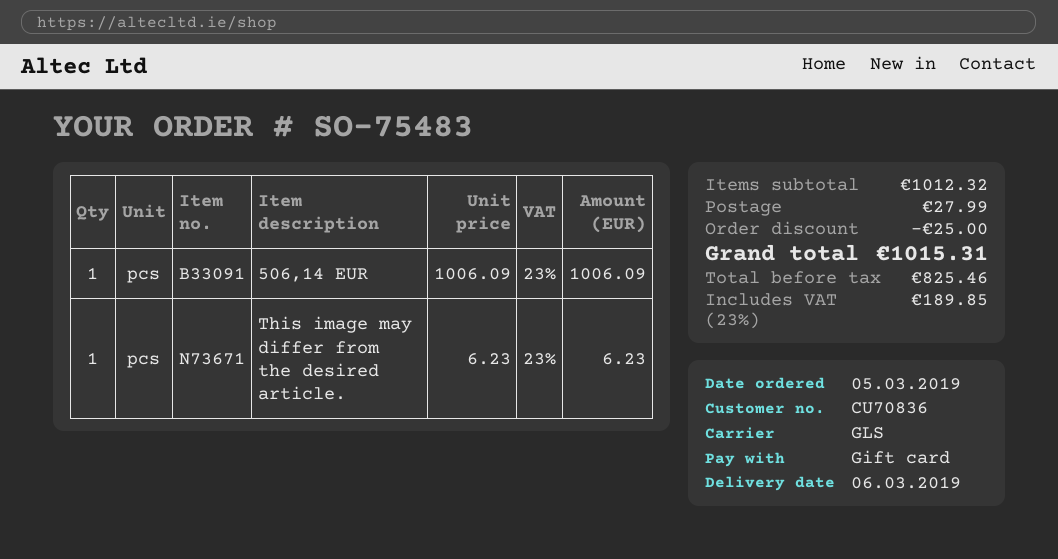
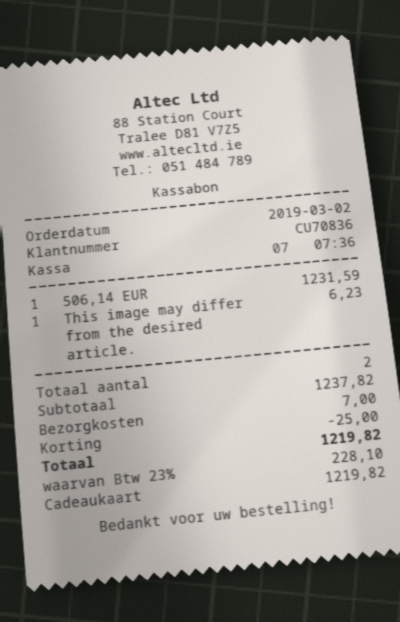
order date: 2019-03-05 -> 2019-03-02
506,14 EUR: 1 x 1006.09 = 1006.09 -> 1 x 1231.59 = 1231.59
subtotal: 1012.32 -> 1237.82
shipping: 27.99 -> 7.00
tax: 23% = 189.85 -> 23% = 228.10
total: 1015.31 -> 1219.82

